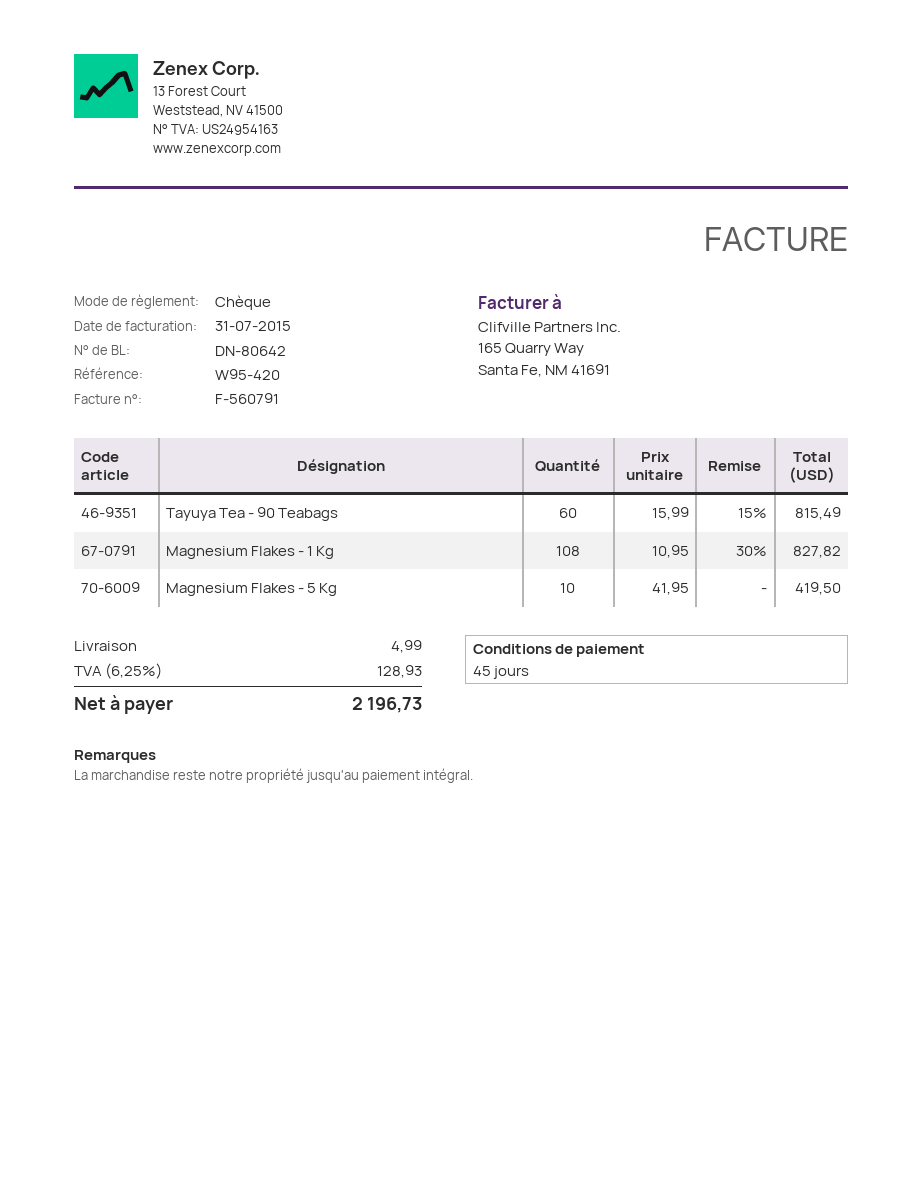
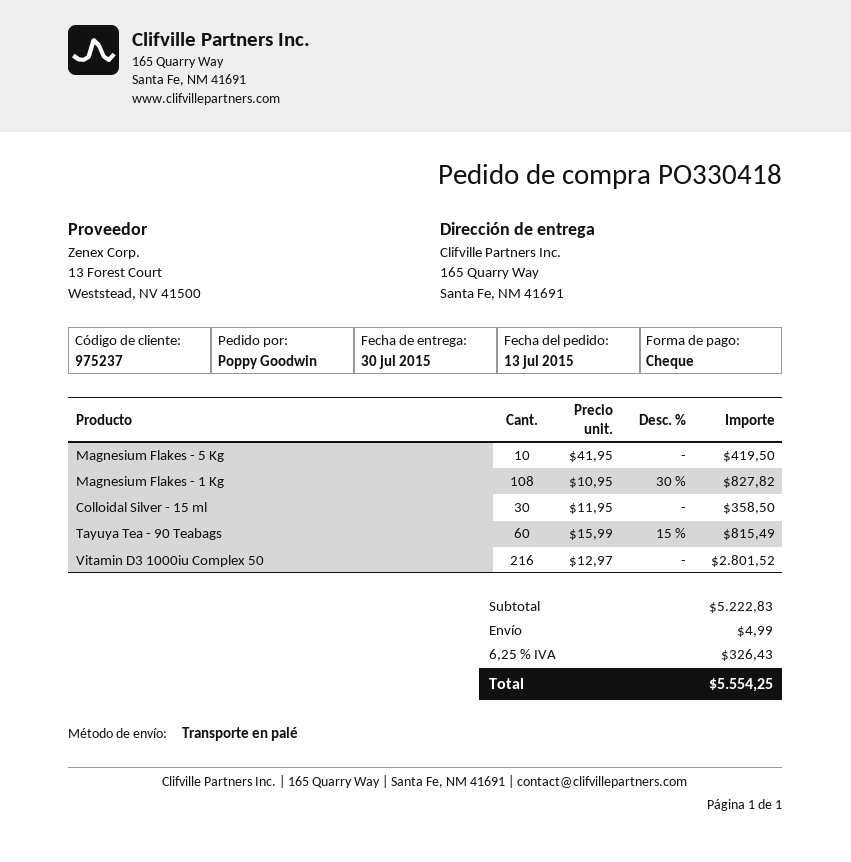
Colloidal Silver - 15 ml: none -> 30 x 11.95 = 358.50
Vitamin D3 1000iu Complex 50: none -> 216 x 12.97 = 2801.52
tax: 6.25% = 128.93 -> 6.25% = 326.43
total: 2196.73 -> 5554.25

